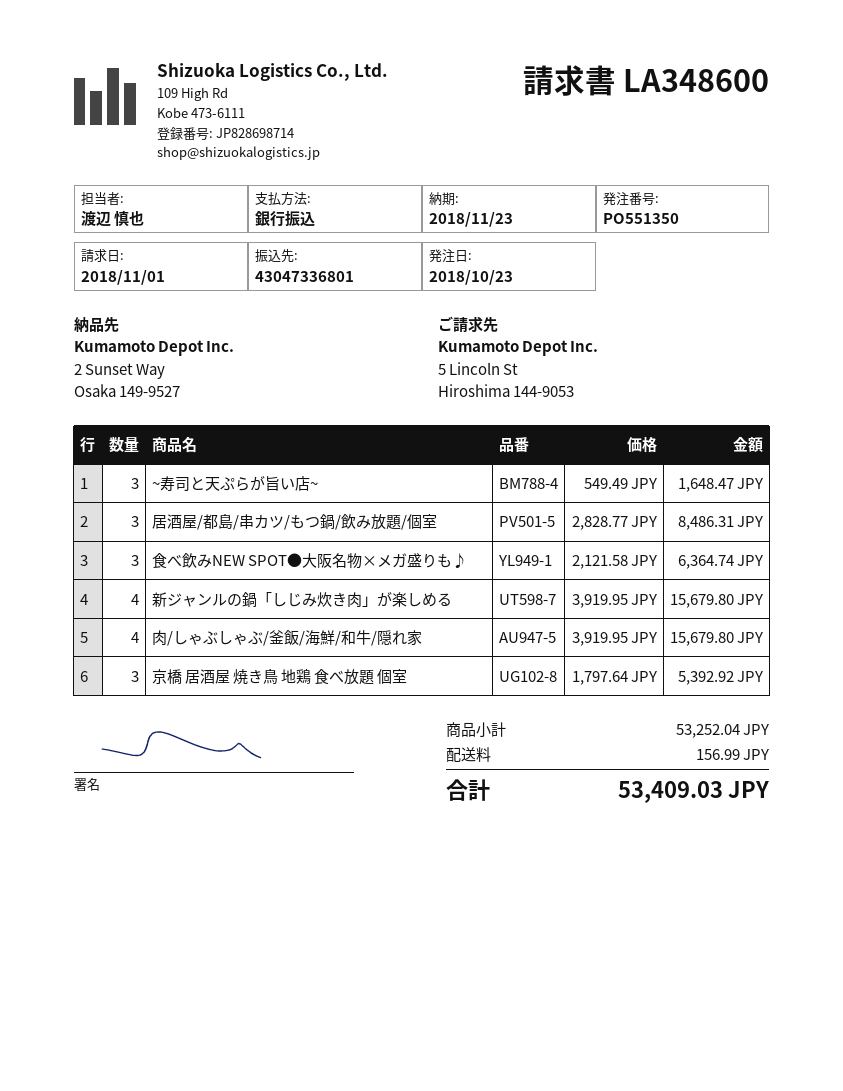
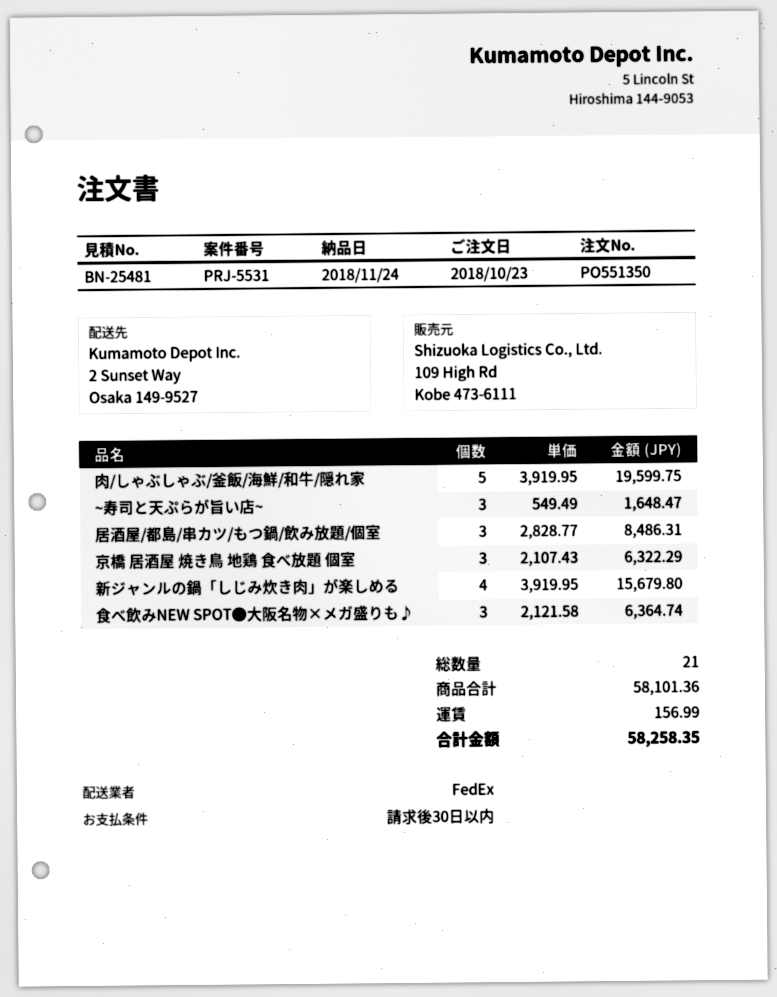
delivery date: 2018-11-23 -> 2018-11-24
肉/しゃぶしゃぶ/釜飯/海鮮/和牛/隠れ家: 4 x 3919.95 = 15679.80 -> 5 x 3919.95 = 19599.75
京橋 居酒屋 焼き鳥 地鶏 食べ放題 個室: 3 x 1797.64 = 5392.92 -> 3 x 2107.43 = 6322.29
subtotal: 53252.04 -> 58101.36
total: 53409.03 -> 58258.35

